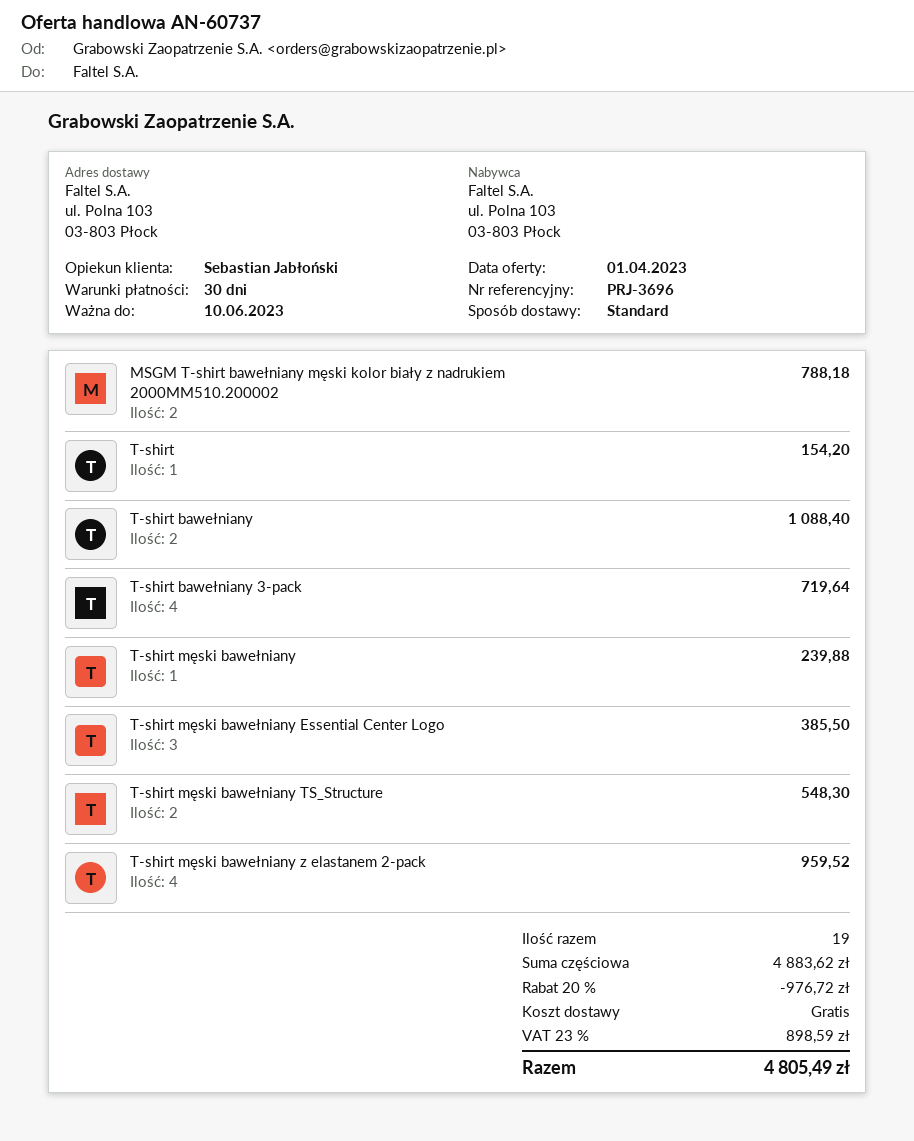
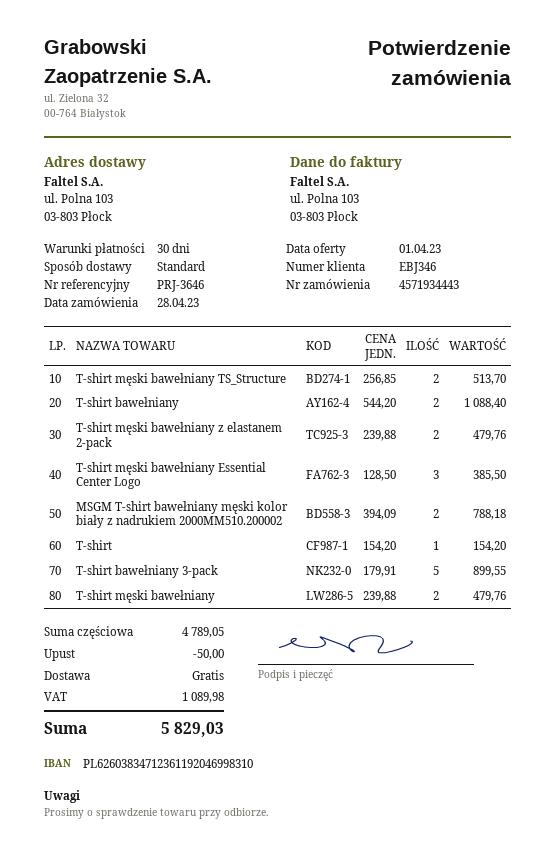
reference: PRJ-3696 -> PRJ-3646
T-shirt bawełniany 3-pack: 4 for 719.64 -> 5 for 899.55
T-shirt męski bawełniany: 1 for 239.88 -> 2 for 479.76
T-shirt męski bawełniany TS_Structure: 2 for 548.30 -> 2 for 513.70
T-shirt męski bawełniany z elastanem 2-pack: 4 for 959.52 -> 2 for 479.76
subtotal: 4883.62 -> 4789.05
discount: 976.72 -> 50.00
tax: 898.59 -> 1089.98
total: 4805.49 -> 5829.03

